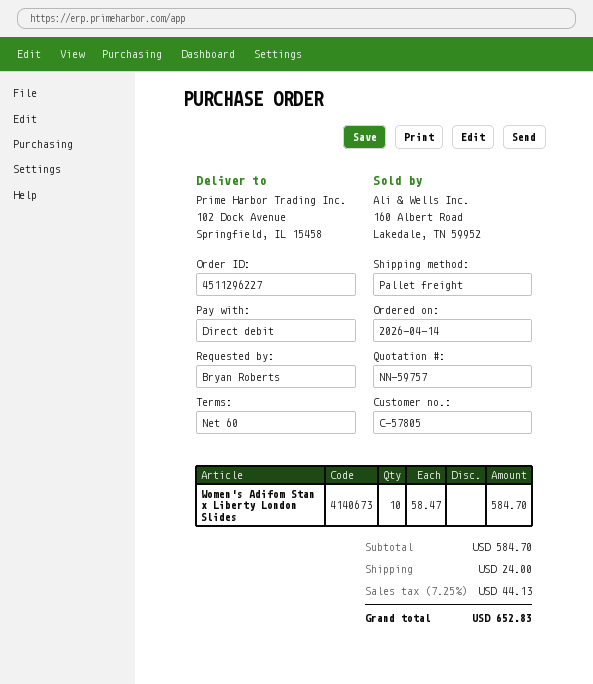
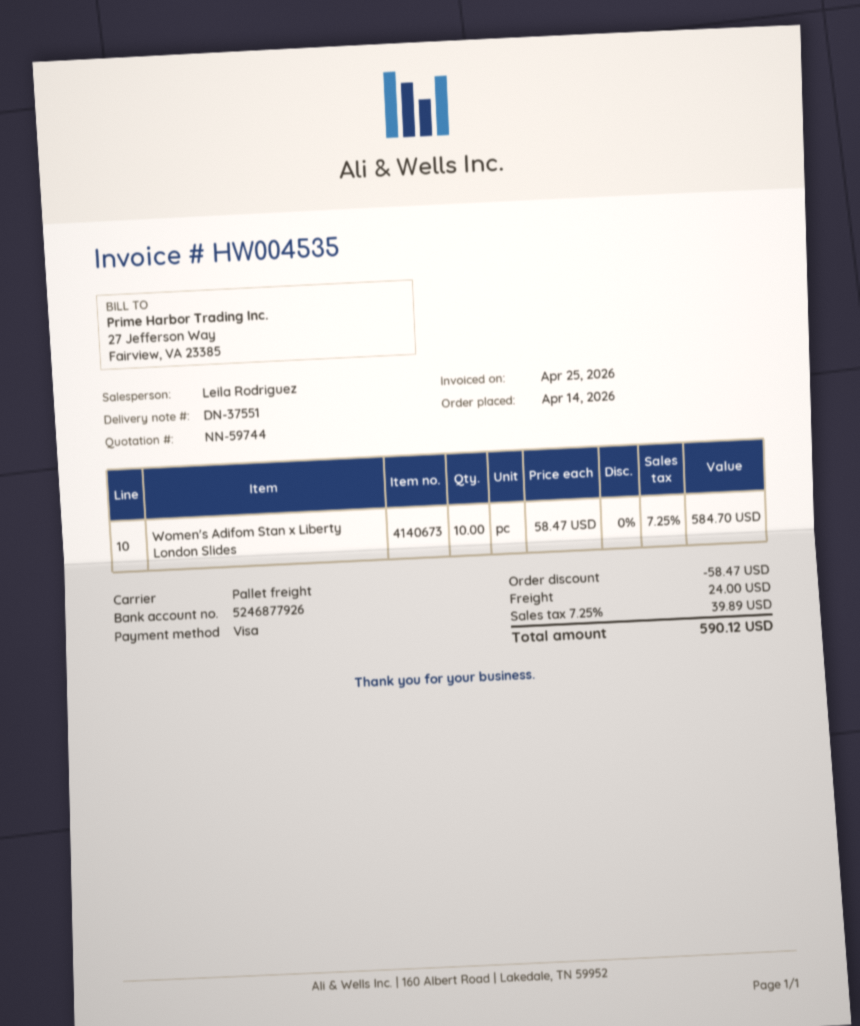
quote number: NN-59757 -> NN-59744
payment method: direct debit -> Visa
discount: none -> 58.47
tax: 7.25% = 44.13 -> 7.25% = 39.89
total: 652.83 -> 590.12

